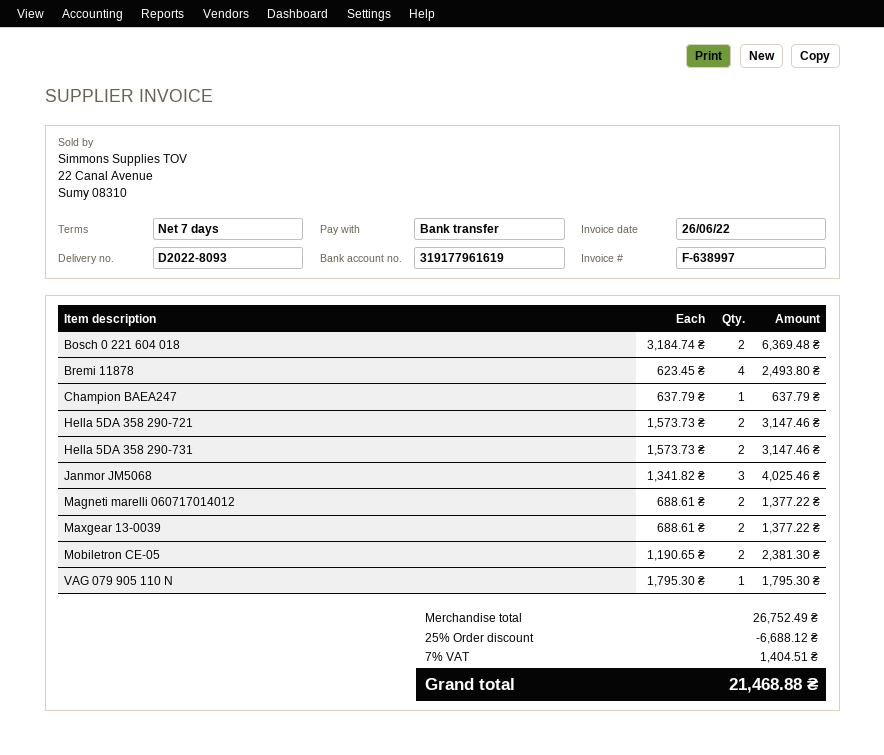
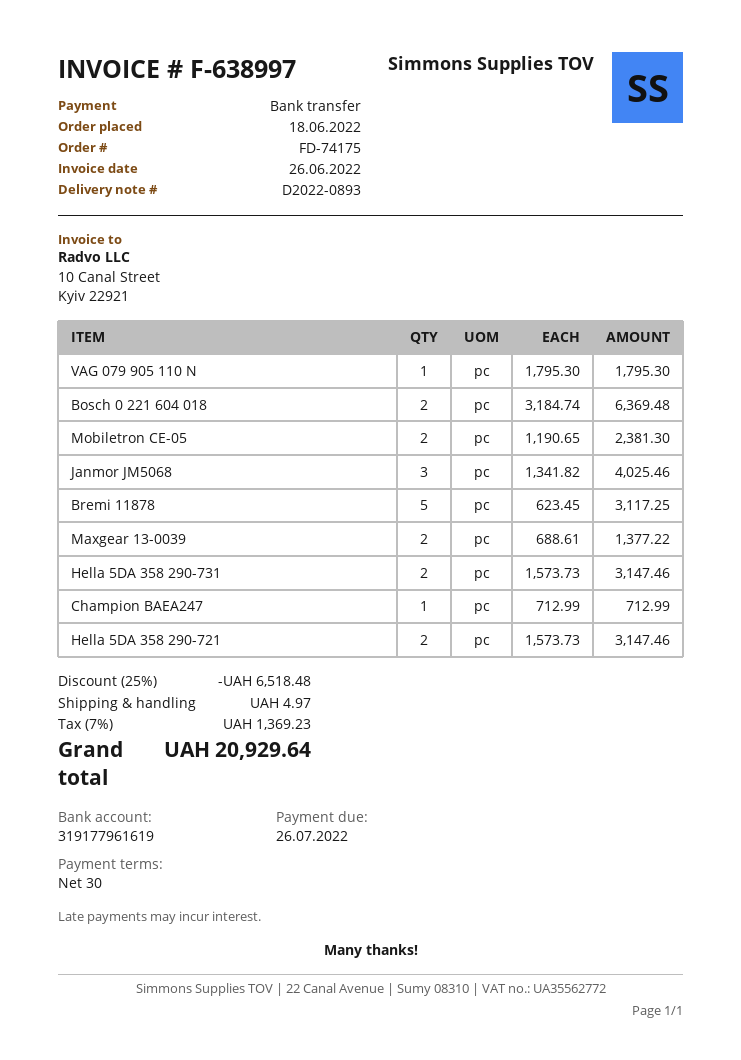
delivery note number: D2022-8093 -> D2022-0893
payment terms: 7 days -> 30 days
Bremi 11878: 4 x 623.45 = 2493.80 -> 5 x 623.45 = 3117.25
Champion BAEA247: 1 x 637.79 = 637.79 -> 1 x 712.99 = 712.99
Magneti marelli 060717014012: 2 x 688.61 = 1377.22 -> none
discount: 25% = 6688.12 -> 25% = 6518.48
shipping: none -> 4.97
tax: 7% = 1404.51 -> 7% = 1369.23
total: 21468.88 -> 20929.64

